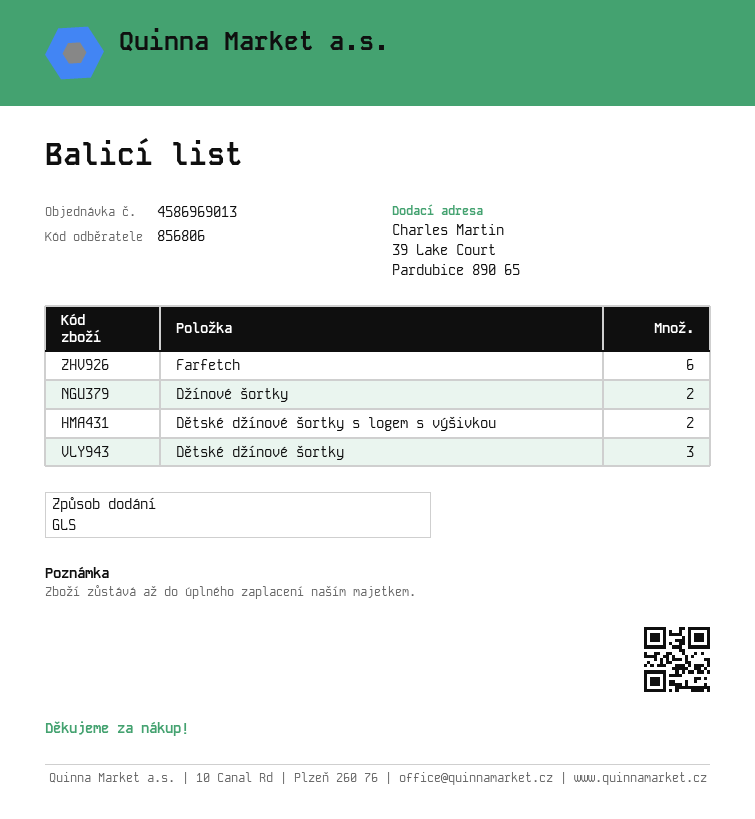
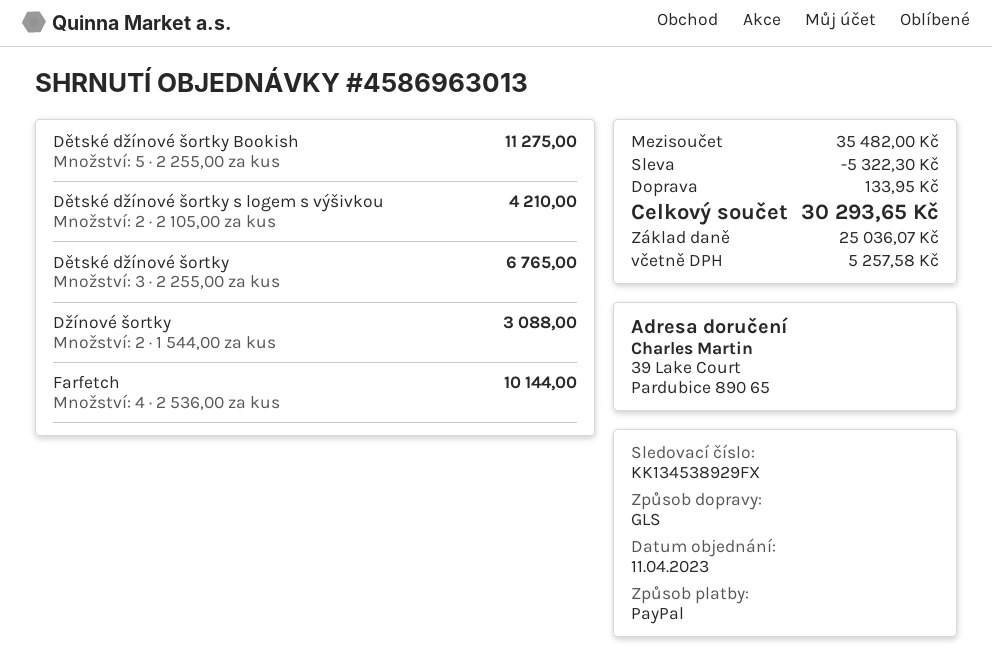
order number: 4586969013 -> 4586963013
Farfetch: 6 -> 4
Dětské džínové šortky Bookish: none -> 5

